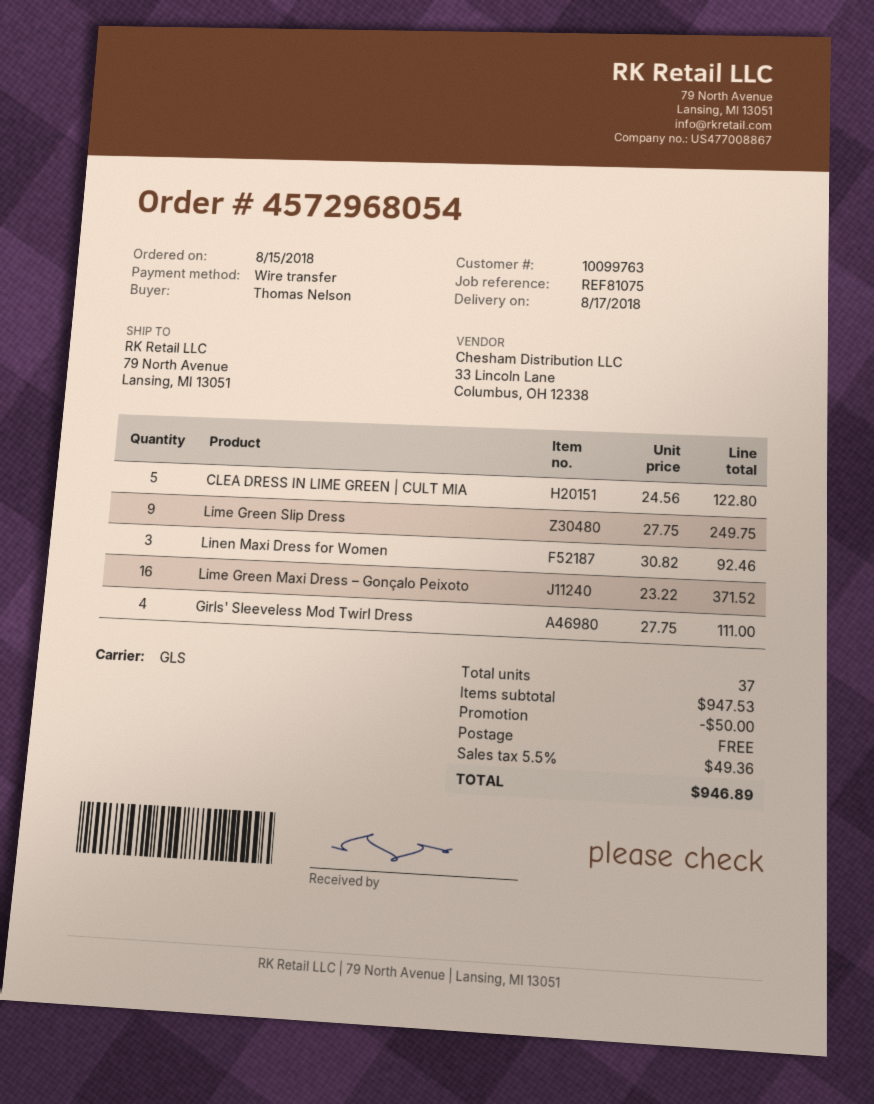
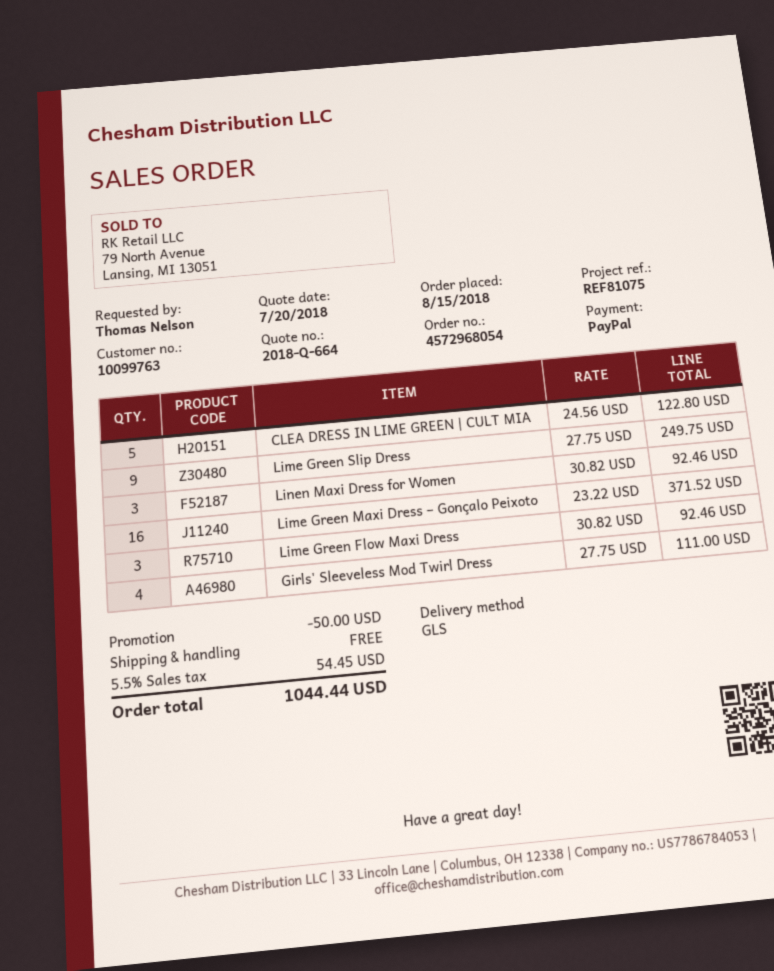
payment method: bank transfer -> PayPal
Lime Green Flow Maxi Dress: none -> 3 x 30.82 = 92.46
tax: 5.5% = 49.36 -> 5.5% = 54.45
total: 946.89 -> 1044.44

